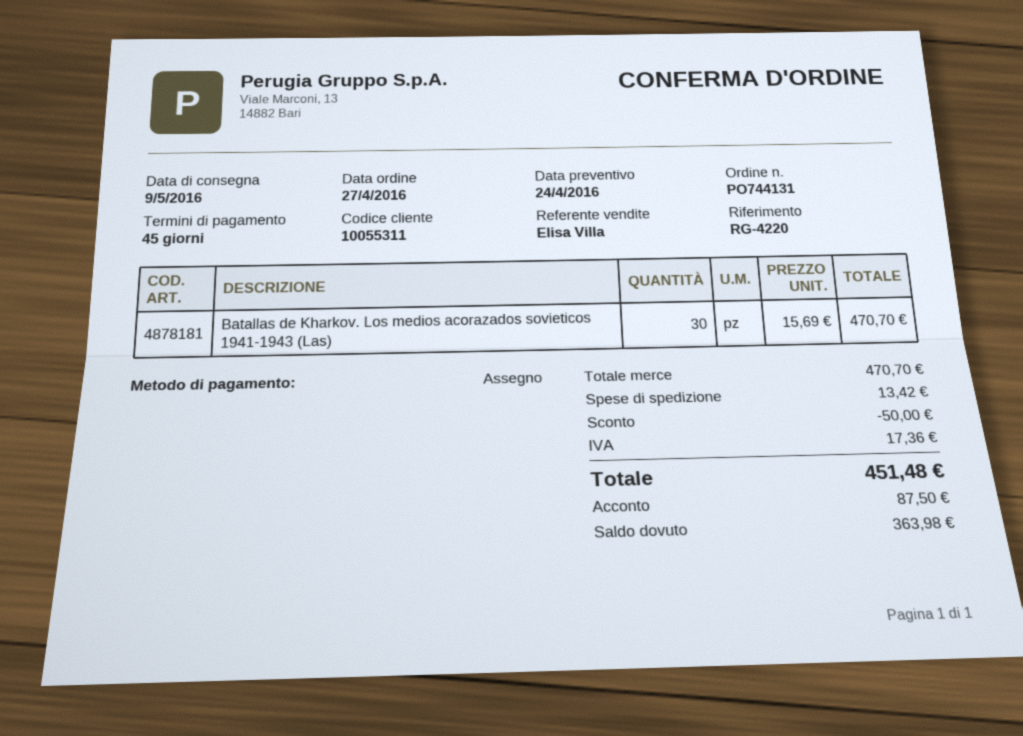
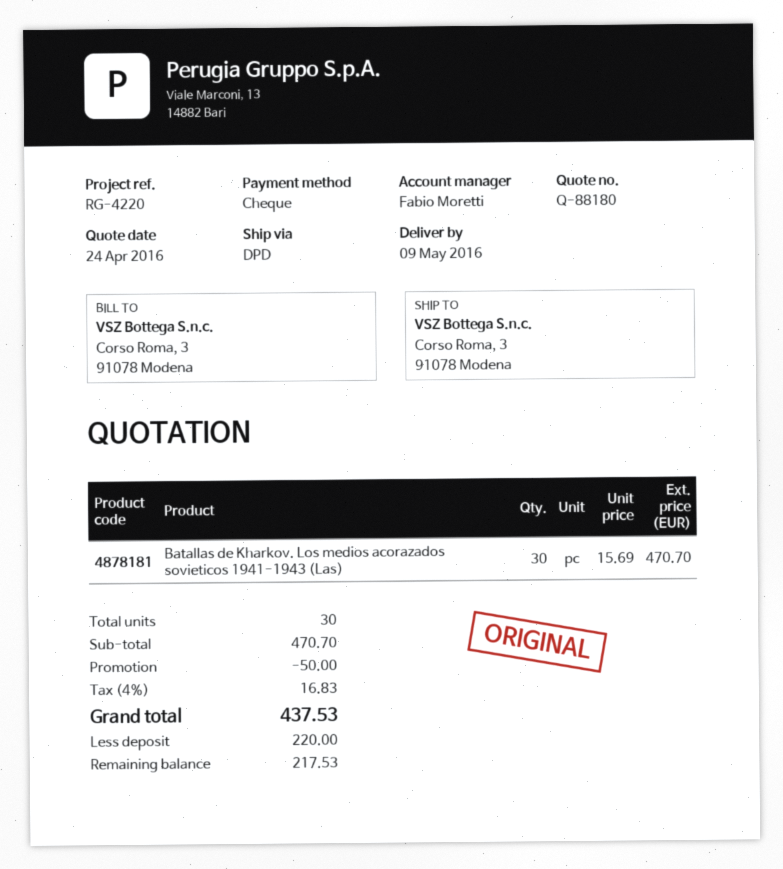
sales rep: Elisa Villa -> Fabio Moretti
shipping: 13.42 -> none
tax: 17.36 -> 16.83
total: 451.48 -> 437.53
deposit: 87.50 -> 220.00
balance: 363.98 -> 217.53

